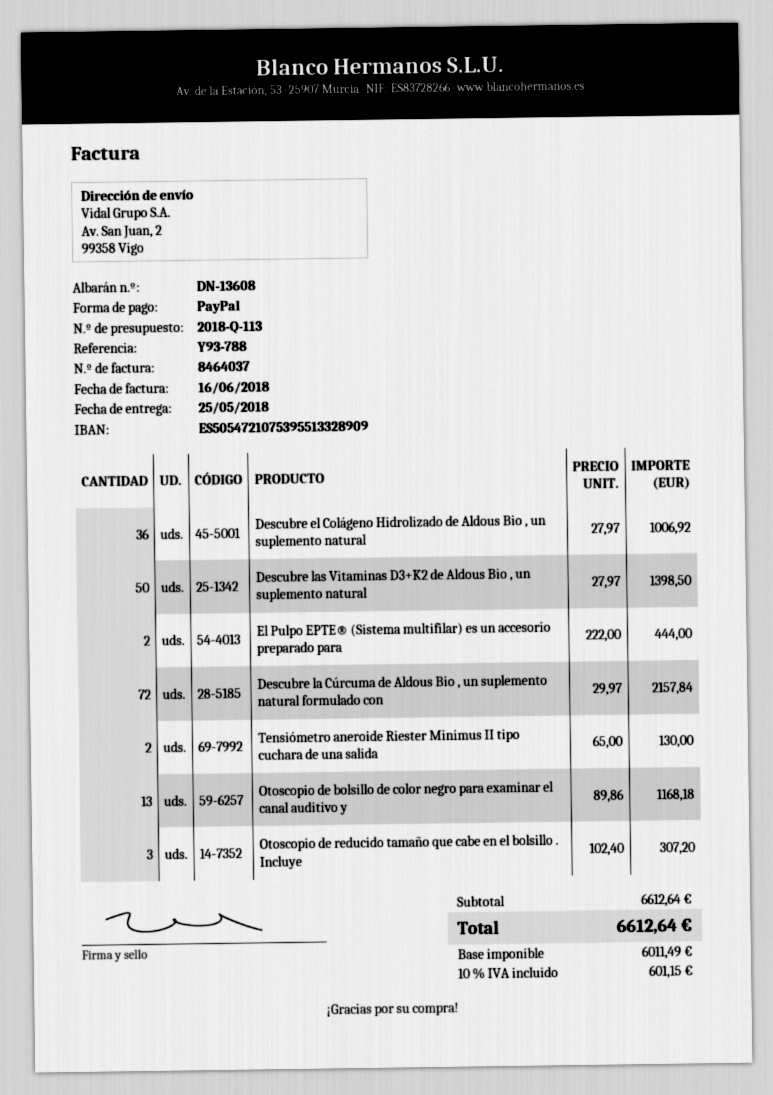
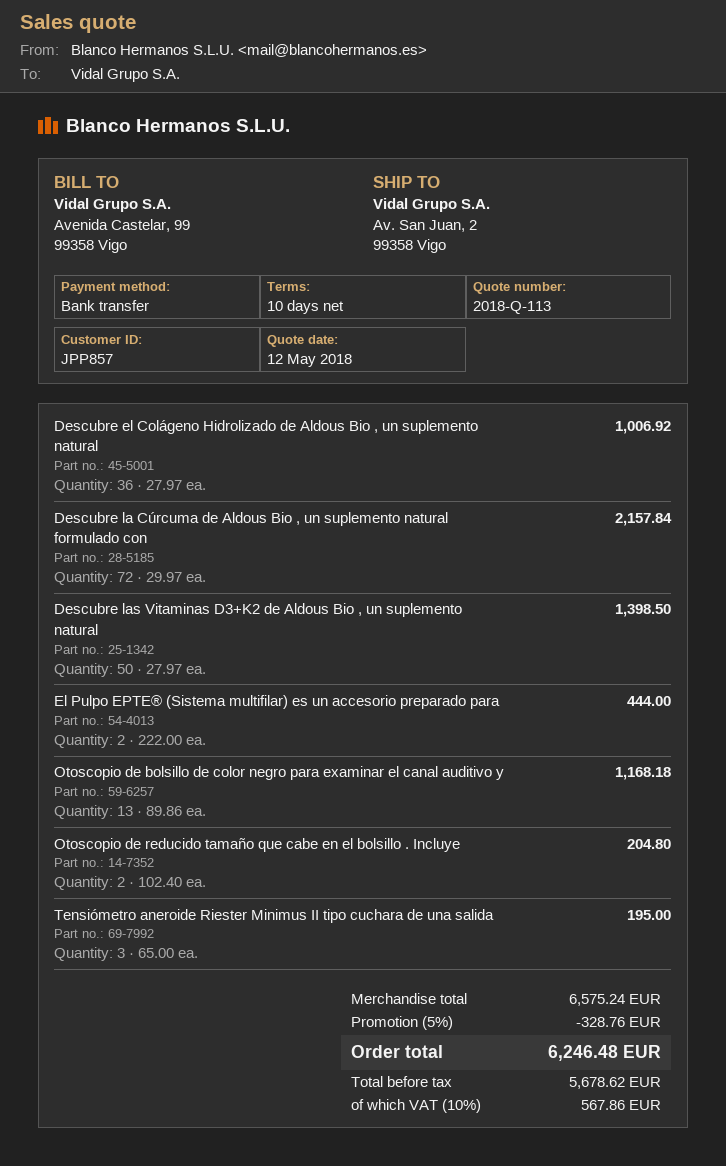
payment method: PayPal -> bank transfer
Tensiómetro aneroide Riester Minimus II tipo cuchara de una salida: 2 x 65.00 = 130.00 -> 3 x 65.00 = 195.00
Otoscopio de reducido tamaño que cabe en el bolsillo . Incluye: 3 x 102.40 = 307.20 -> 2 x 102.40 = 204.80
subtotal: 6612.64 -> 6575.24
discount: none -> 5% = 328.76
net: 6011.49 -> 5678.62
tax: 10% = 601.15 -> 10% = 567.86
total: 6612.64 -> 6246.48

